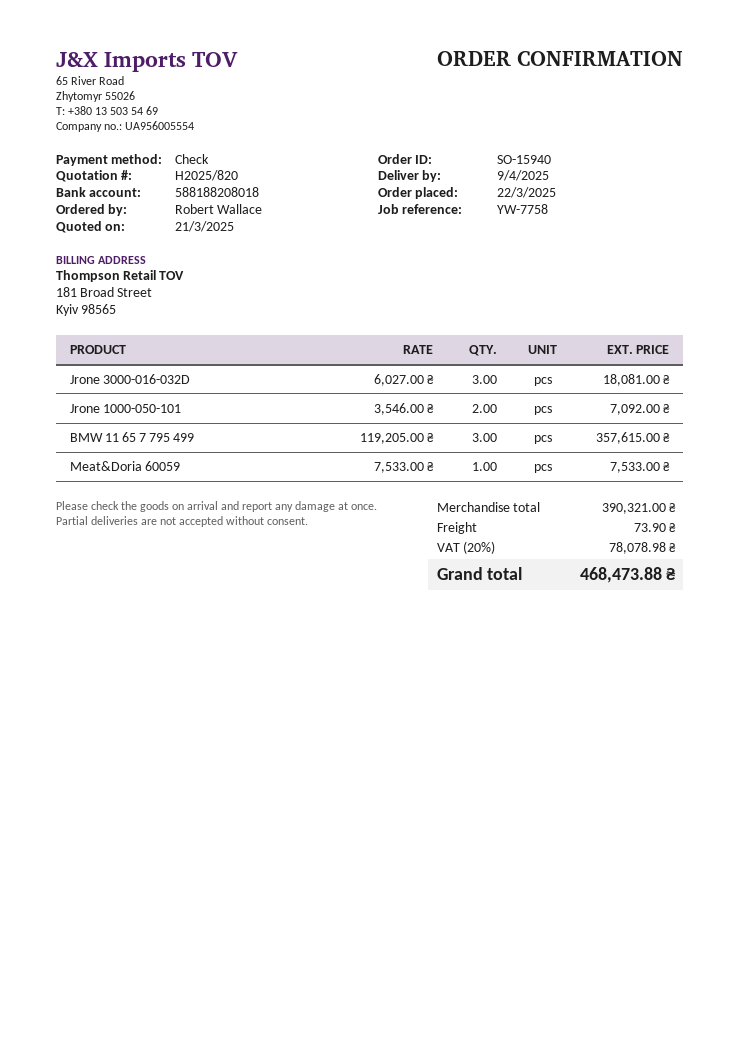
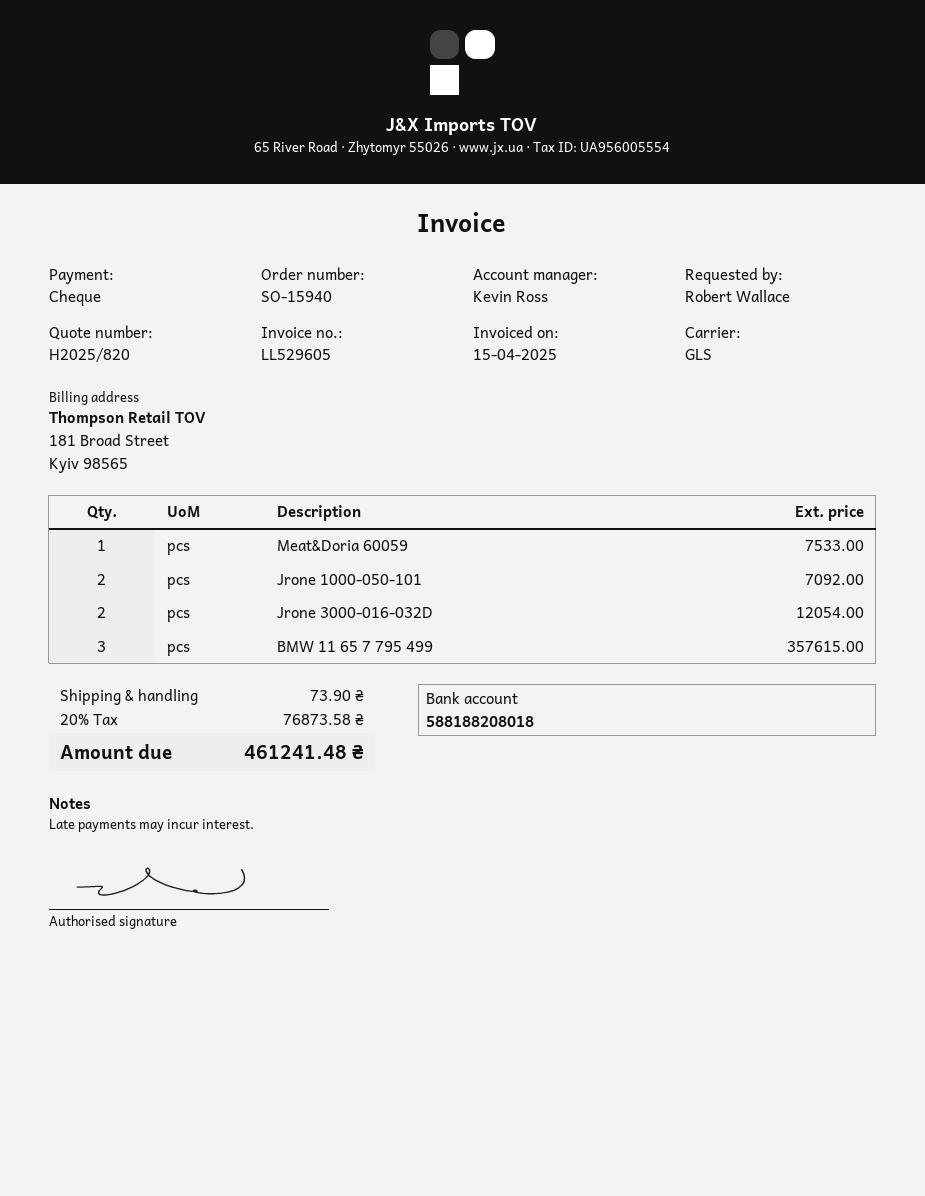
Jrone 3000-016-032D: 3 for 18081.00 -> 2 for 12054.00
tax: 20% = 78078.98 -> 20% = 76873.58
total: 468473.88 -> 461241.48

